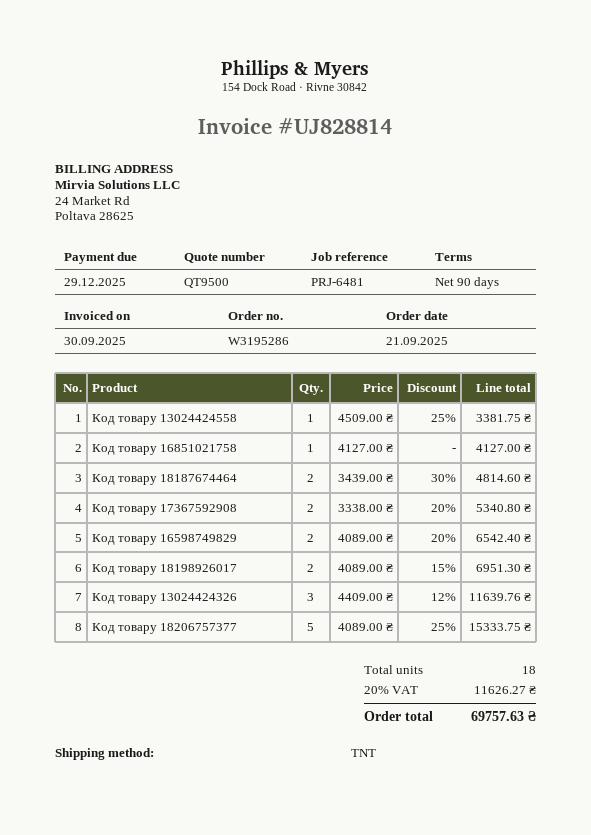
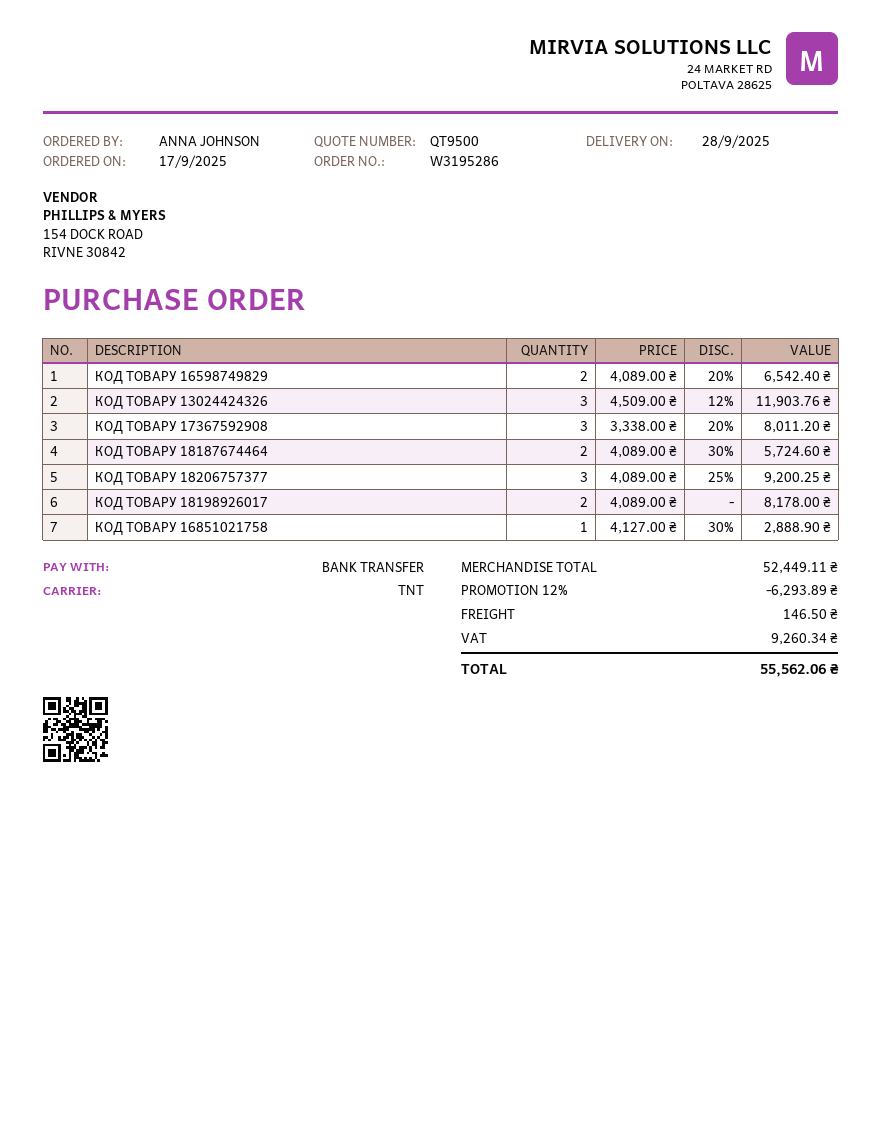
order date: 2025-09-21 -> 2025-09-17
Код товару 13024424558: 1 x 4509.00 - 25% = 3381.75 -> none
Код товару 16851021758: 1 x 4127.00 = 4127.00 -> 1 x 4127.00 - 30% = 2888.90
Код товару 18187674464: 2 x 3439.00 - 30% = 4814.60 -> 2 x 4089.00 - 30% = 5724.60
Код товару 17367592908: 2 x 3338.00 - 20% = 5340.80 -> 3 x 3338.00 - 20% = 8011.20
Код товару 18198926017: 2 x 4089.00 - 15% = 6951.30 -> 2 x 4089.00 = 8178.00
Код товару 13024424326: 3 x 4409.00 - 12% = 11639.76 -> 3 x 4509.00 - 12% = 11903.76
Код товару 18206757377: 5 x 4089.00 - 25% = 15333.75 -> 3 x 4089.00 - 25% = 9200.25
discount: none -> 12% = 6293.89
shipping: none -> 146.50
tax: 11626.27 -> 9260.34
total: 69757.63 -> 55562.06

